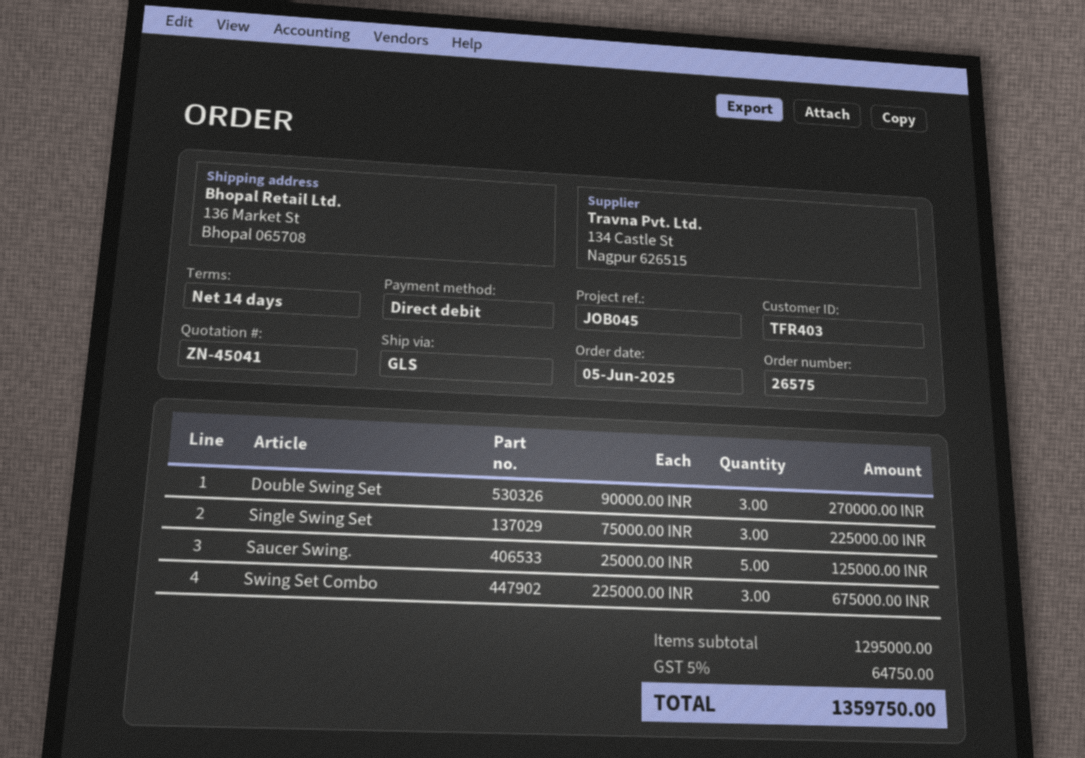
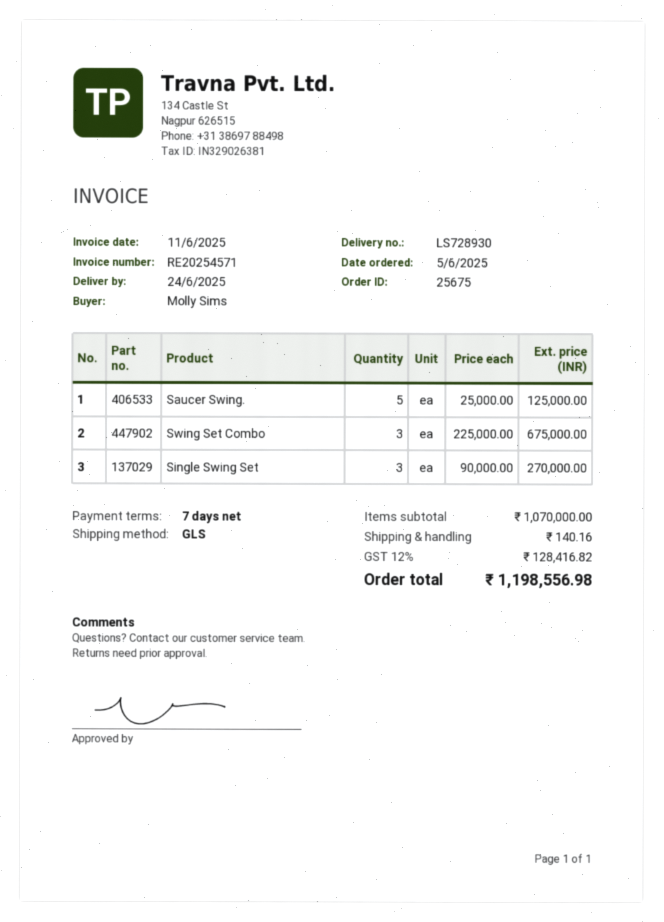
order number: 26575 -> 25675
payment terms: 14 days -> 7 days
Double Swing Set: 3 x 90000.00 = 270000.00 -> none
Single Swing Set: 3 x 75000.00 = 225000.00 -> 3 x 90000.00 = 270000.00
subtotal: 1295000.00 -> 1070000.00
shipping: none -> 140.16
tax: 5% = 64750.00 -> 12% = 128416.82
total: 1359750.00 -> 1198556.98

